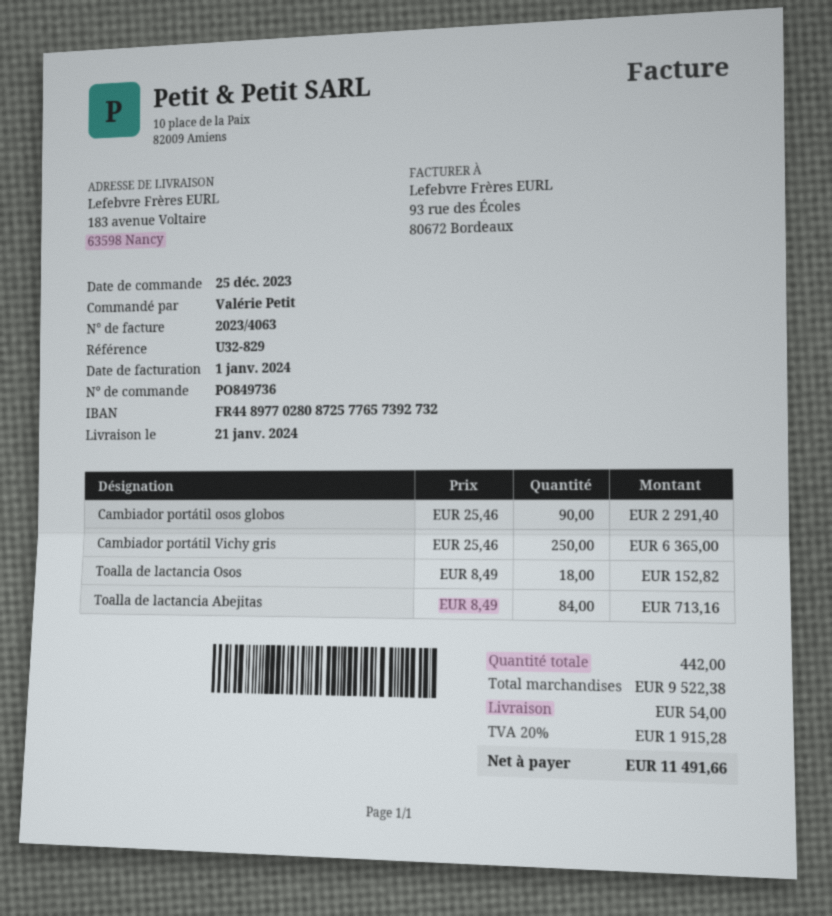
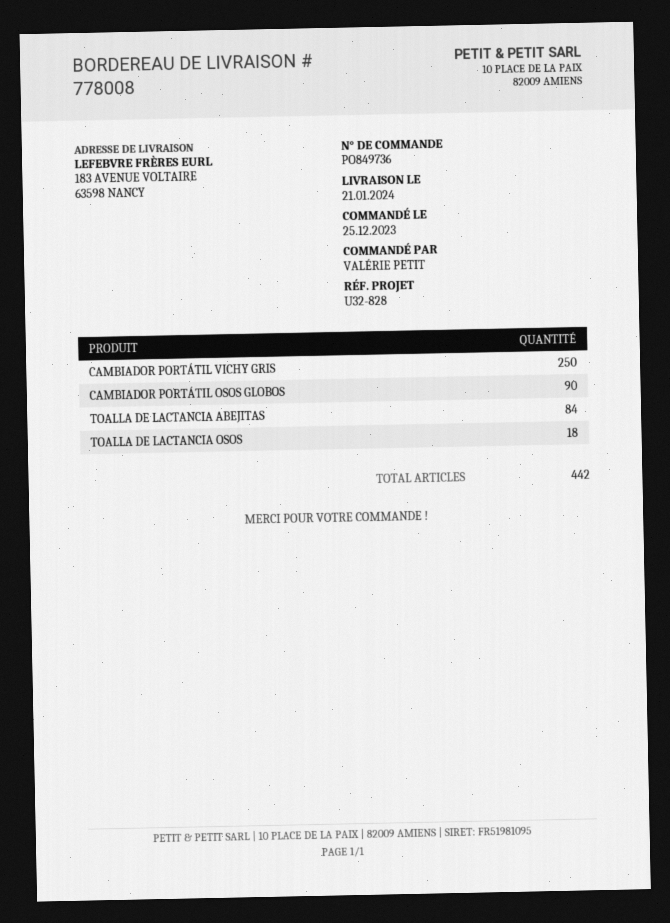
reference: U32-829 -> U32-828

